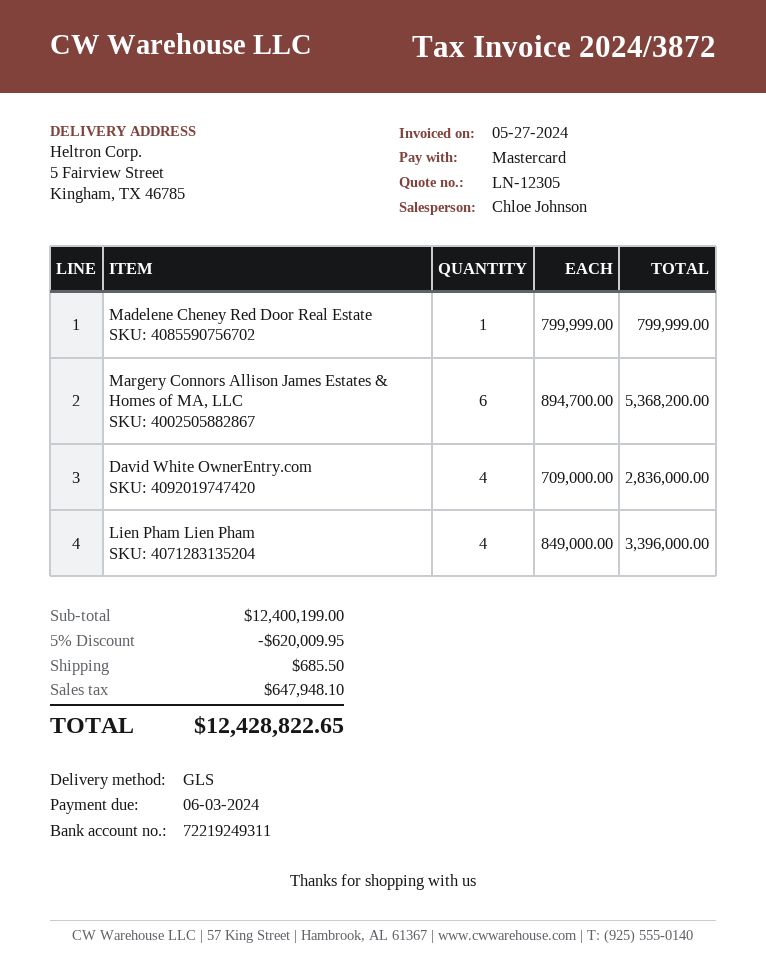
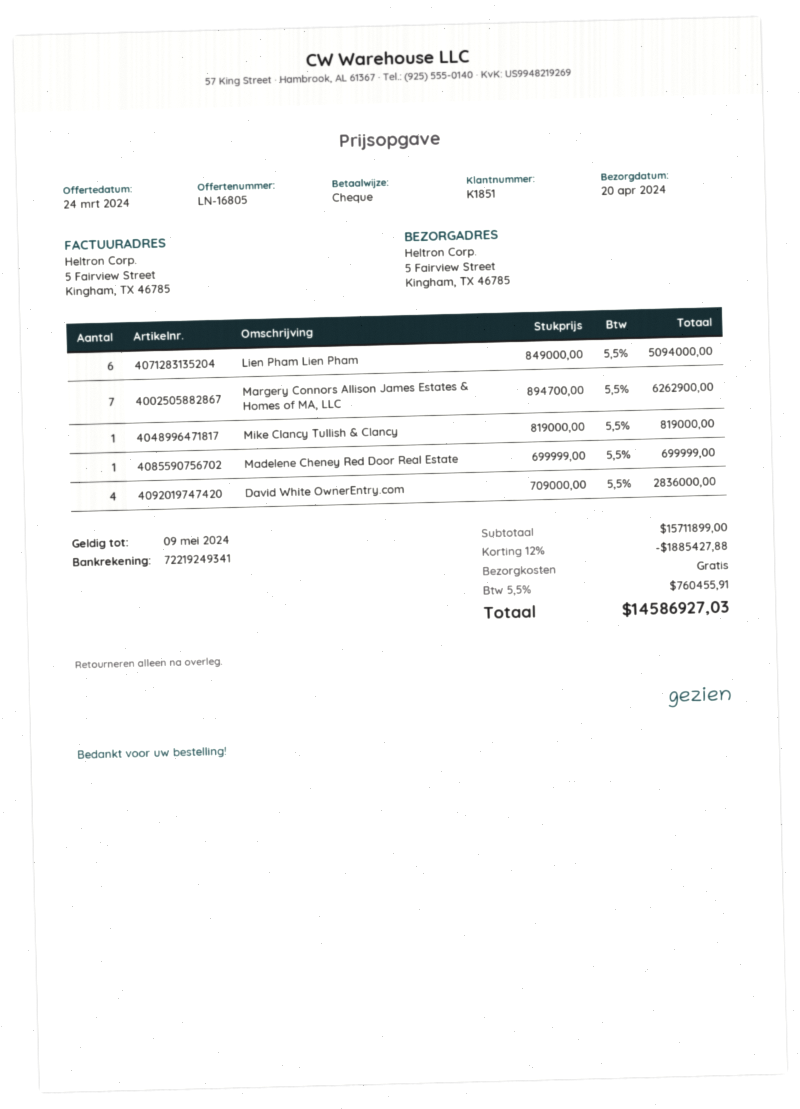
quote number: LN-12305 -> LN-16805
payment method: Mastercard -> cheque
bank account: 72219249311 -> 72219249341
Madelene Cheney Red Door Real Estate: 1 x 799999.00 = 799999.00 -> 1 x 699999.00 = 699999.00
Margery Connors Allison James Estates & Homes of MA, LLC: 6 x 894700.00 = 5368200.00 -> 7 x 894700.00 = 6262900.00
Lien Pham Lien Pham: 4 x 849000.00 = 3396000.00 -> 6 x 849000.00 = 5094000.00
Mike Clancy Tullish & Clancy: none -> 1 x 819000.00 = 819000.00
subtotal: 12400199.00 -> 15711899.00
discount: 5% = 620009.95 -> 12% = 1885427.88
shipping: 685.50 -> 0.00
tax: 647948.10 -> 760455.91
total: 12428822.65 -> 14586927.03

